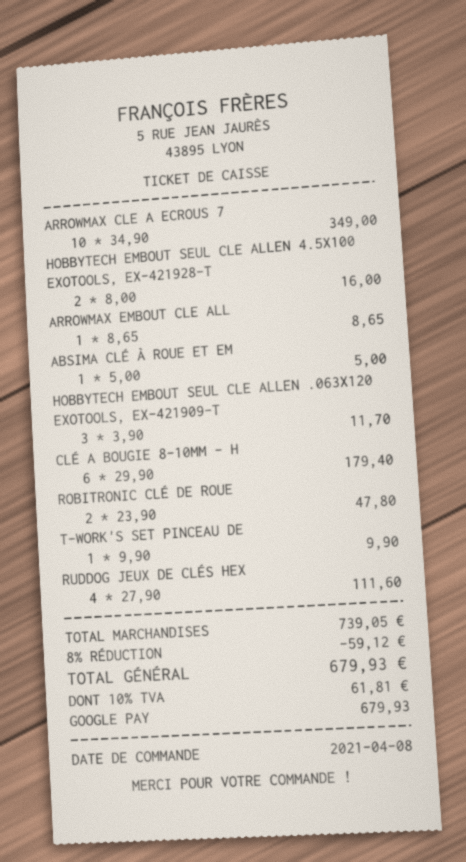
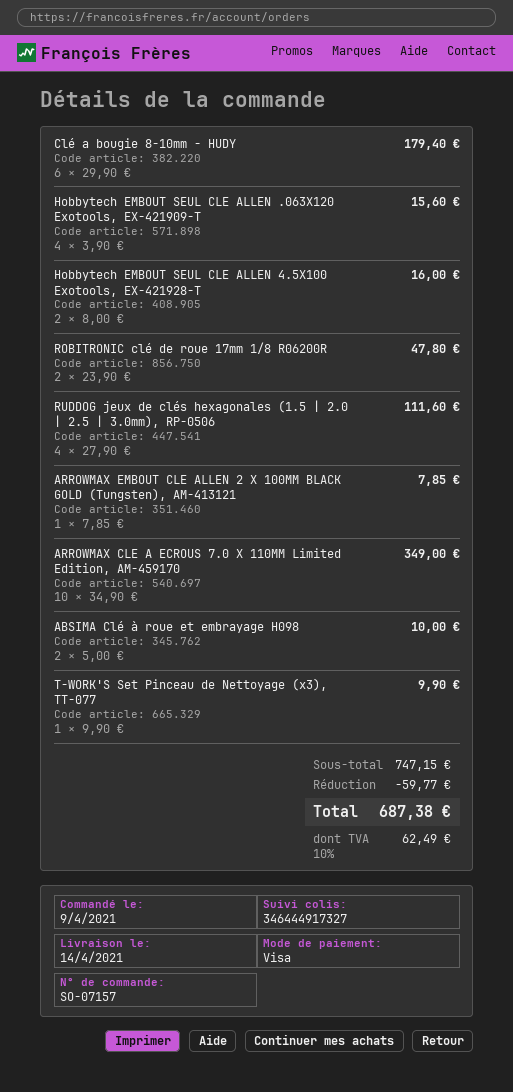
order date: 2021-04-08 -> 2021-04-09
payment method: Google Pay -> Visa
ARROWMAX EMBOUT CLE ALL: 1 x 8.65 = 8.65 -> 1 x 7.85 = 7.85
ABSIMA CLÉ À ROUE ET EM: 1 x 5.00 = 5.00 -> 2 x 5.00 = 10.00
HOBBYTECH EMBOUT SEUL CLE ALLEN .063X120 EXOTOOLS, EX-421909-T: 3 x 3.90 = 11.70 -> 4 x 3.90 = 15.60
subtotal: 739.05 -> 747.15
discount: 59.12 -> 59.77
tax: 10% = 61.81 -> 10% = 62.49
total: 679.93 -> 687.38

